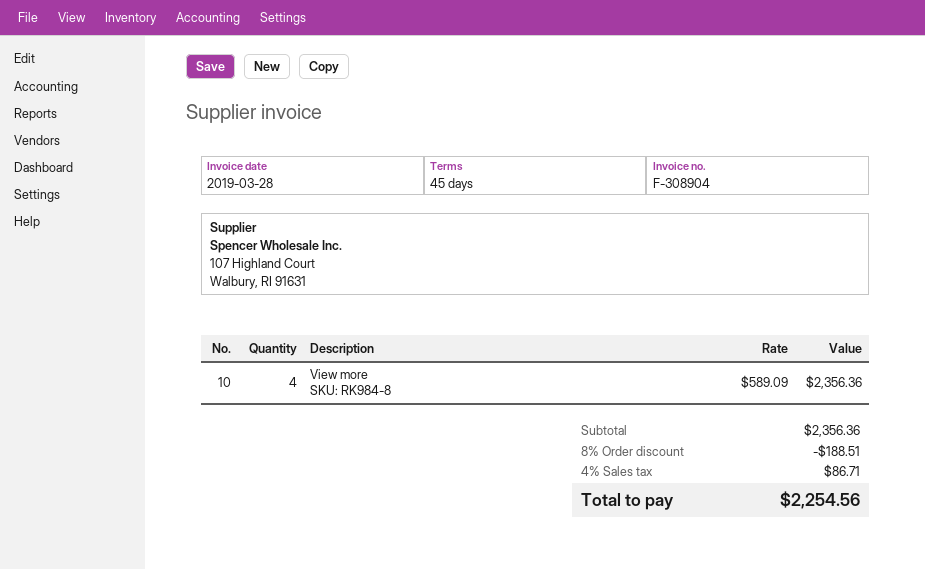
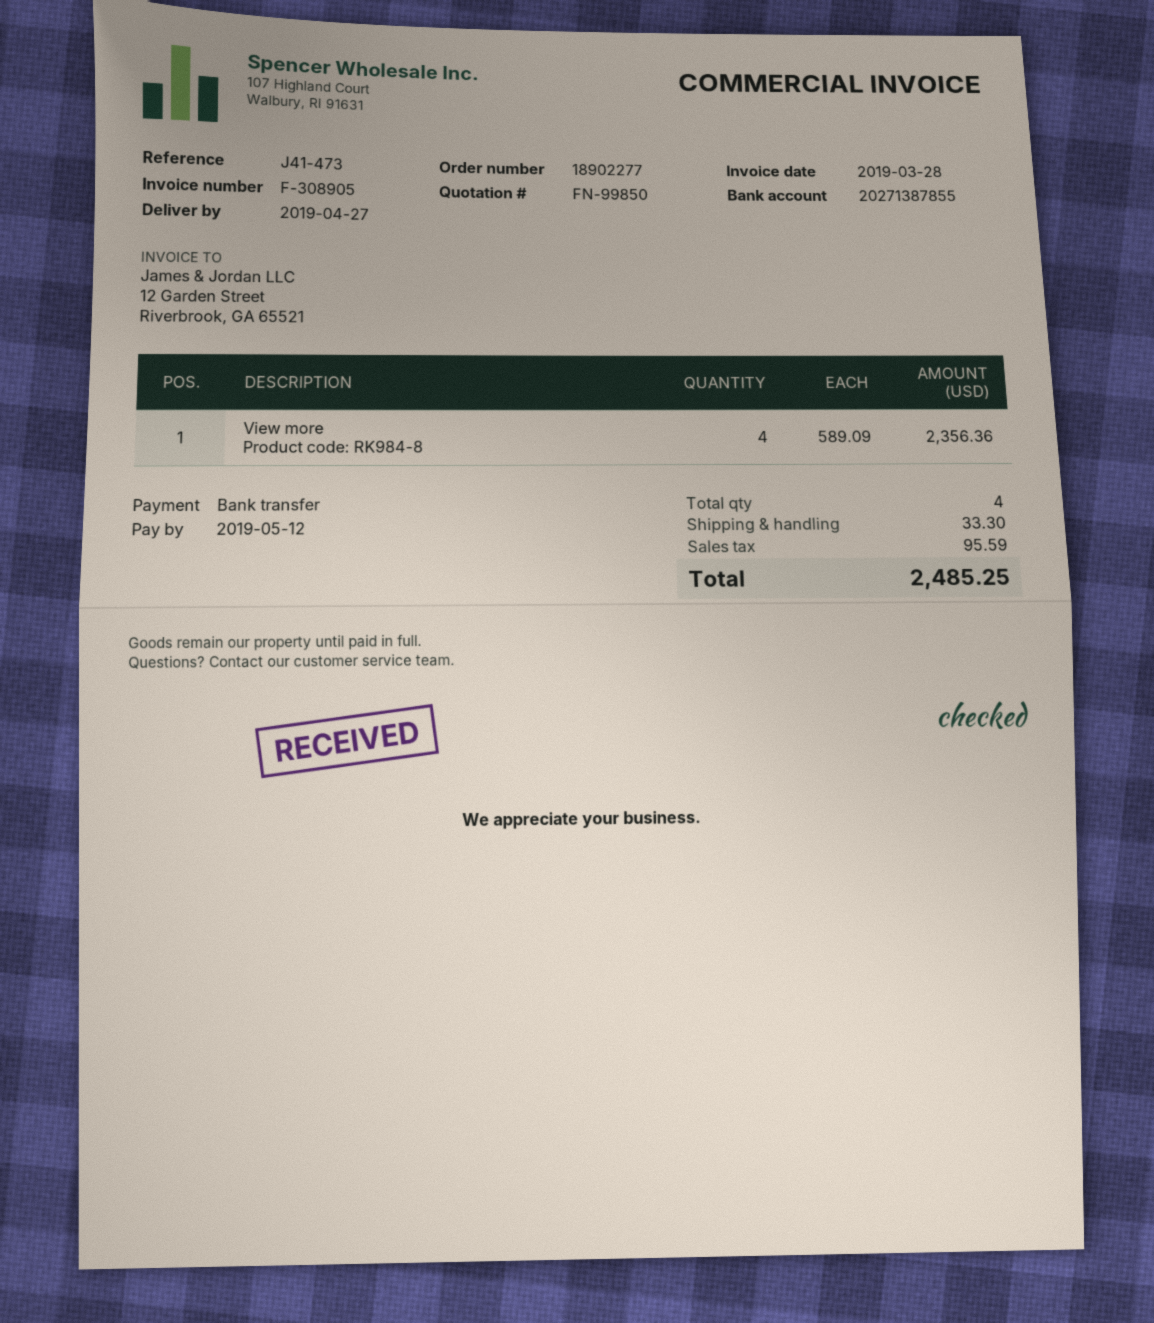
invoice number: F-308904 -> F-308905
discount: 8% = 188.51 -> none
shipping: none -> 33.30
tax: 86.71 -> 95.59
total: 2254.56 -> 2485.25

